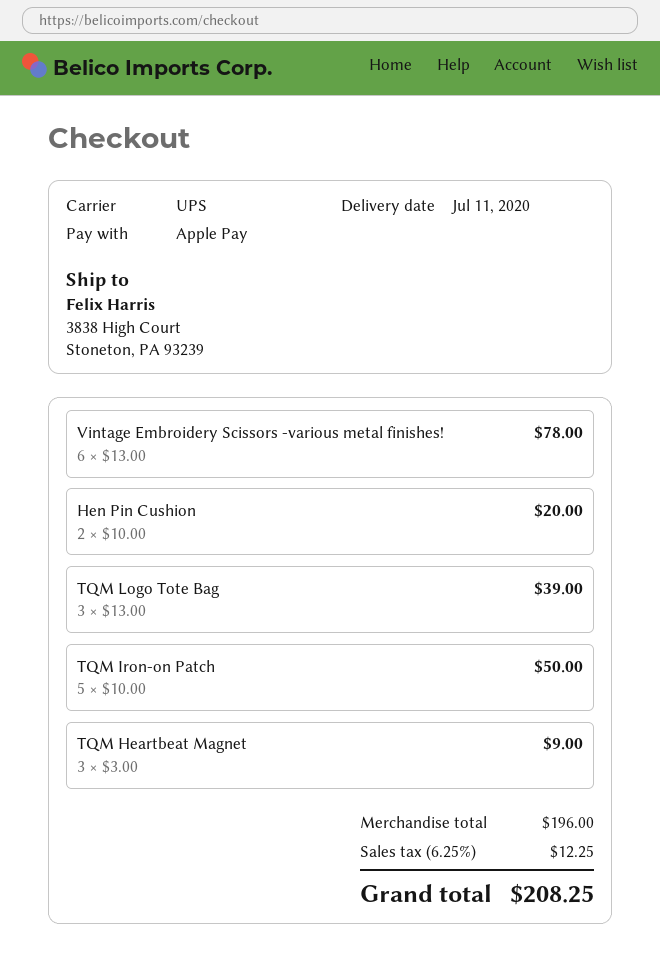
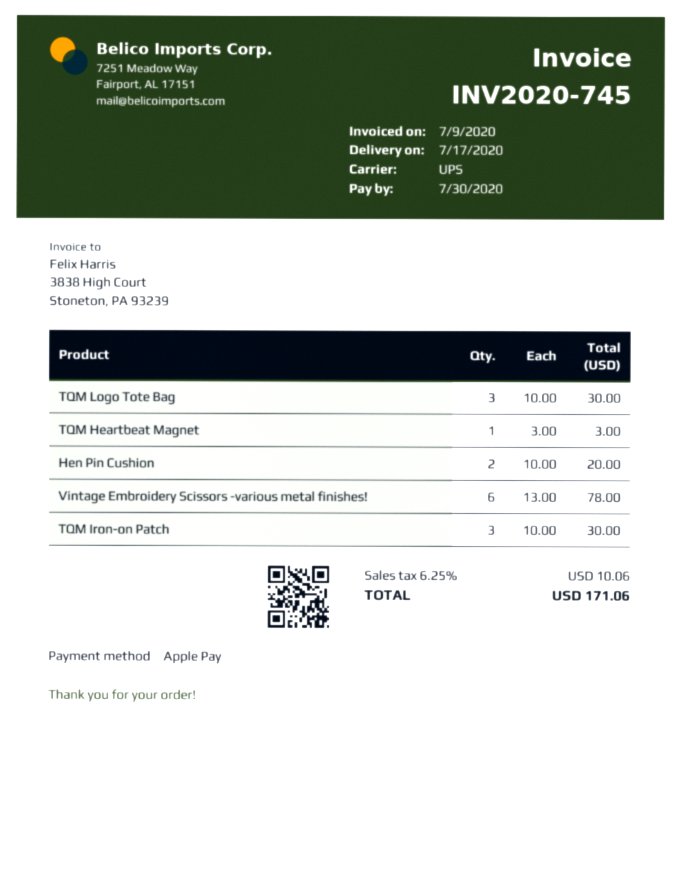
delivery date: 2020-07-11 -> 2020-07-17
TQM Logo Tote Bag: 3 x 13.00 = 39.00 -> 3 x 10.00 = 30.00
TQM Iron-on Patch: 5 x 10.00 = 50.00 -> 3 x 10.00 = 30.00
TQM Heartbeat Magnet: 3 x 3.00 = 9.00 -> 1 x 3.00 = 3.00
tax: 6.25% = 12.25 -> 6.25% = 10.06
total: 208.25 -> 171.06

